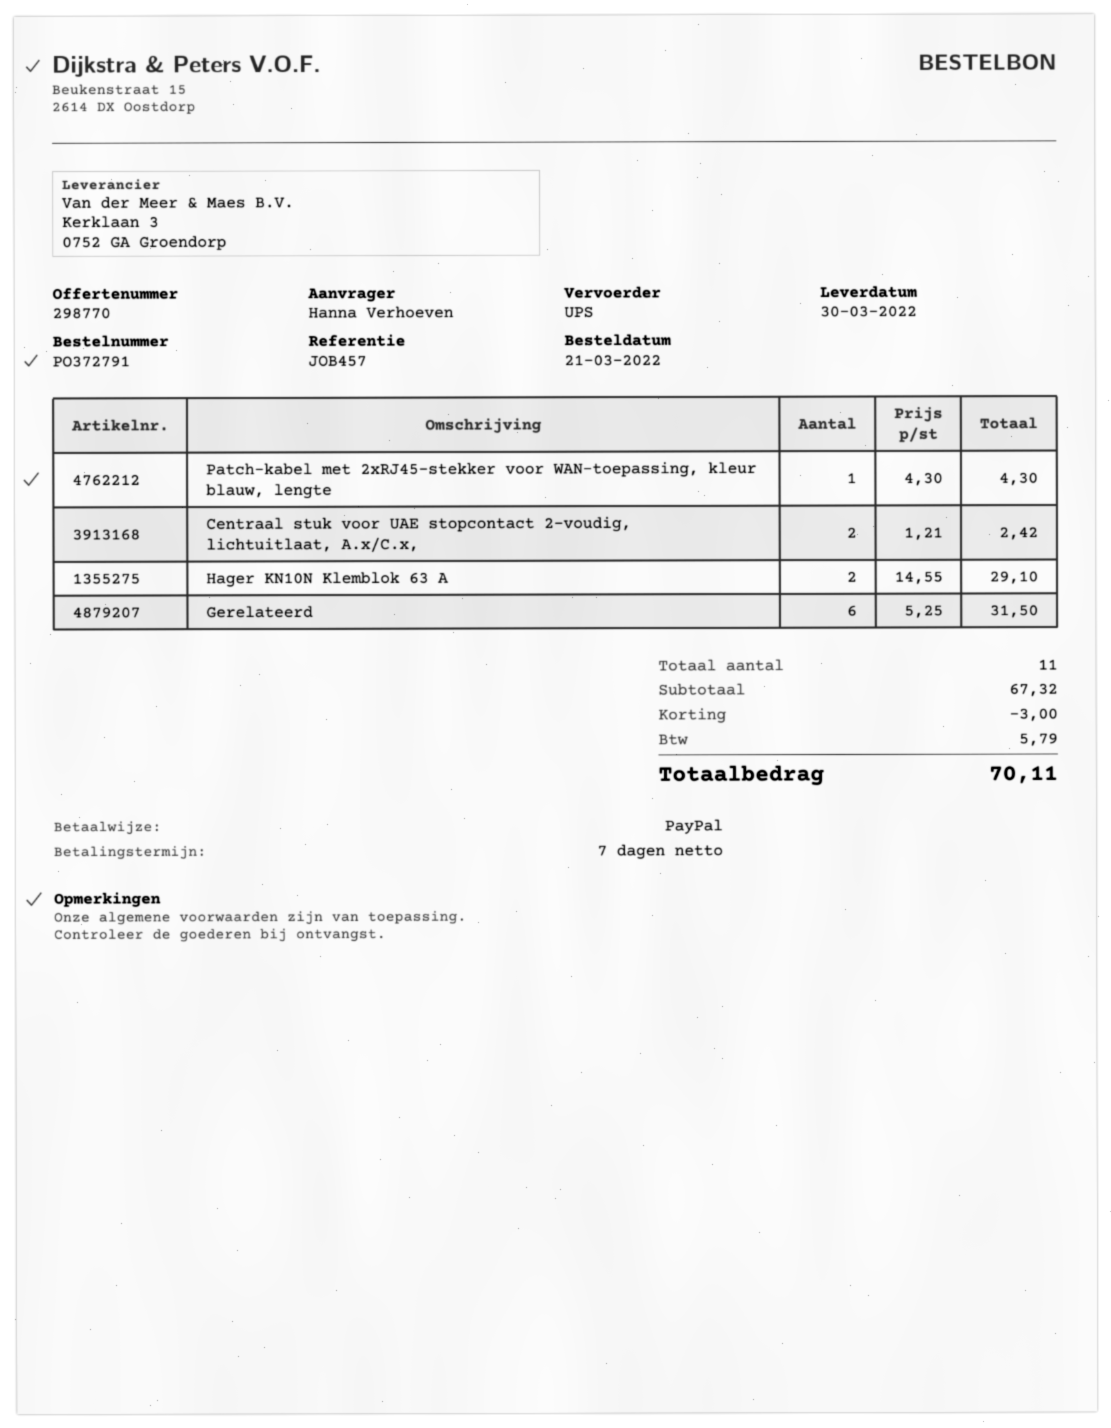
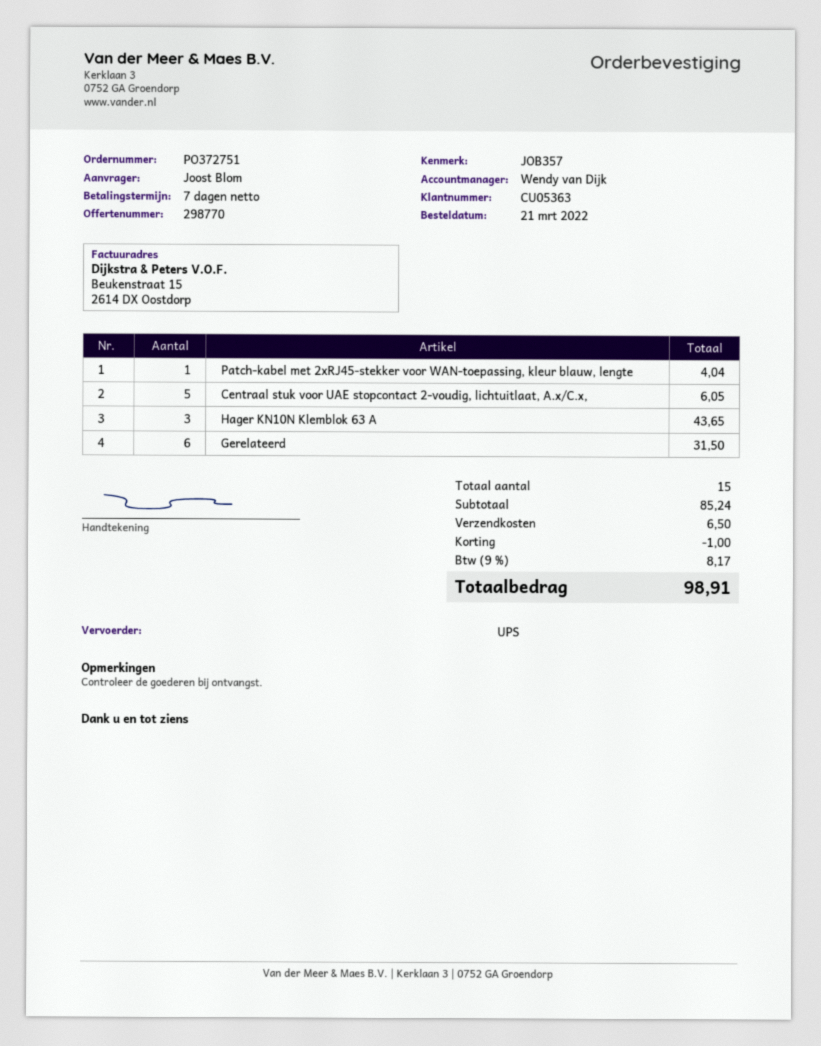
order number: PO372791 -> PO372751
reference: JOB457 -> JOB357
ordered by: Hanna Verhoeven -> Joost Blom
Patch-kabel met 2xRJ45-stekker voor WAN-toepassing, kleur blauw, lengte: 1 for 4.30 -> 1 for 4.04
Centraal stuk voor UAE stopcontact 2-voudig, lichtuitlaat, A.x/C.x,: 2 for 2.42 -> 5 for 6.05
Hager KN10N Klemblok 63 A: 2 for 29.10 -> 3 for 43.65
total quantity: 11 -> 15
subtotal: 67.32 -> 85.24
discount: 3.00 -> 1.00
shipping: none -> 6.50
tax: 5.79 -> 8.17
total: 70.11 -> 98.91

